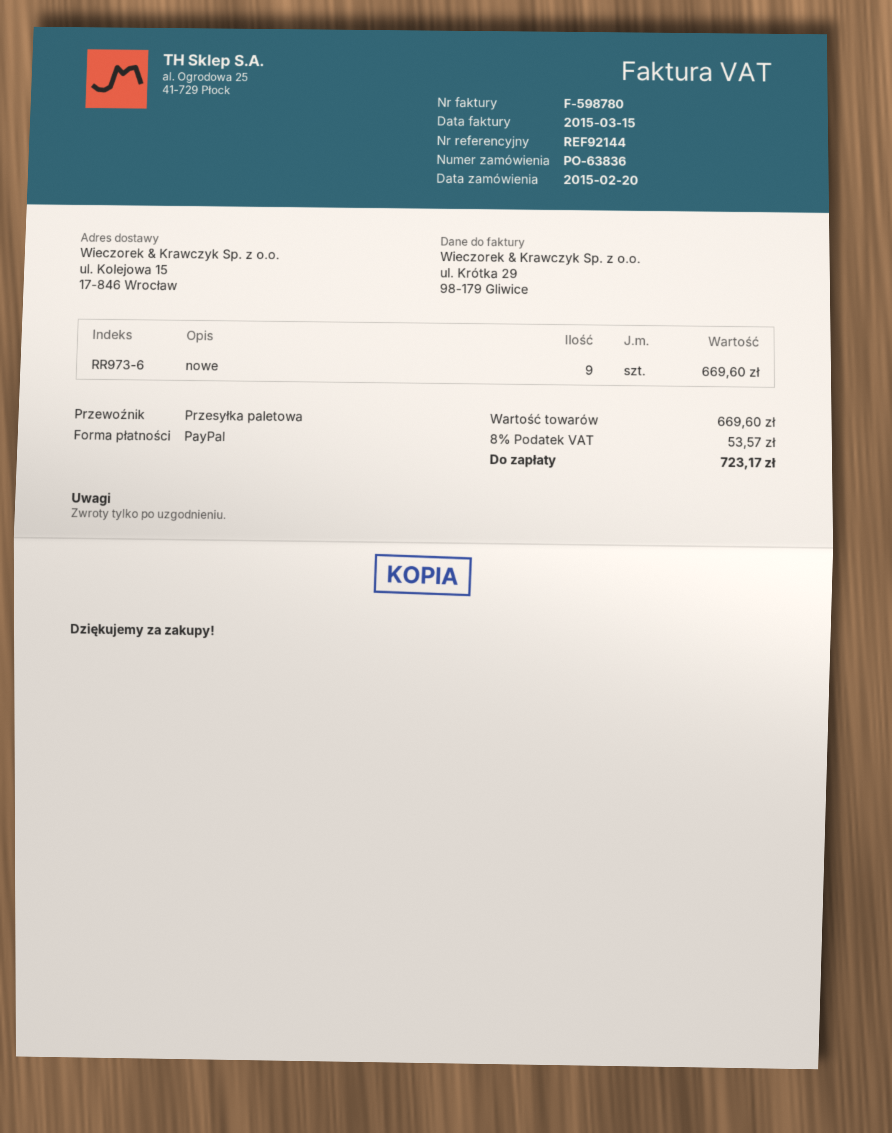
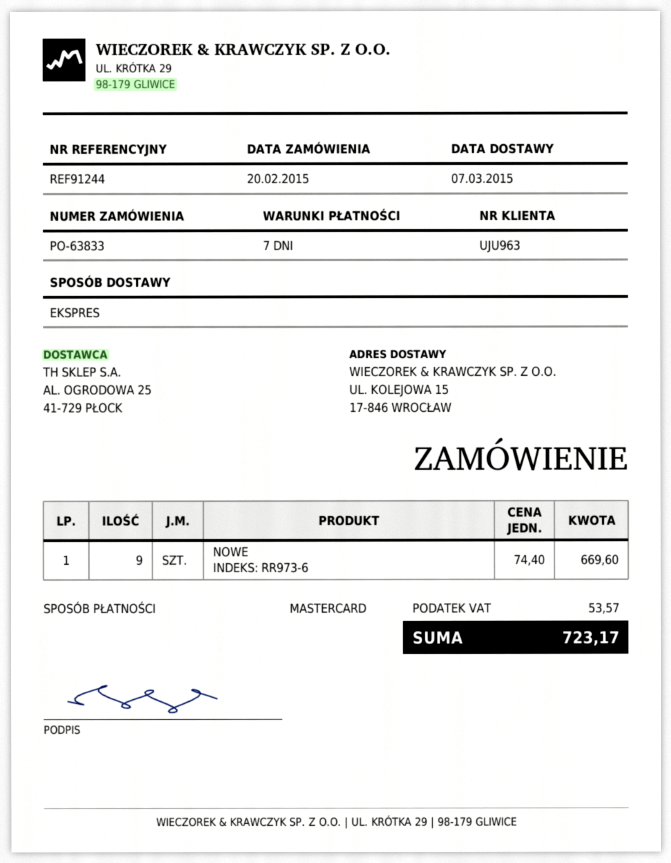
order number: PO-63836 -> PO-63833
reference: REF92144 -> REF91244
payment method: PayPal -> Mastercard
shipping method: pallet freight -> express

